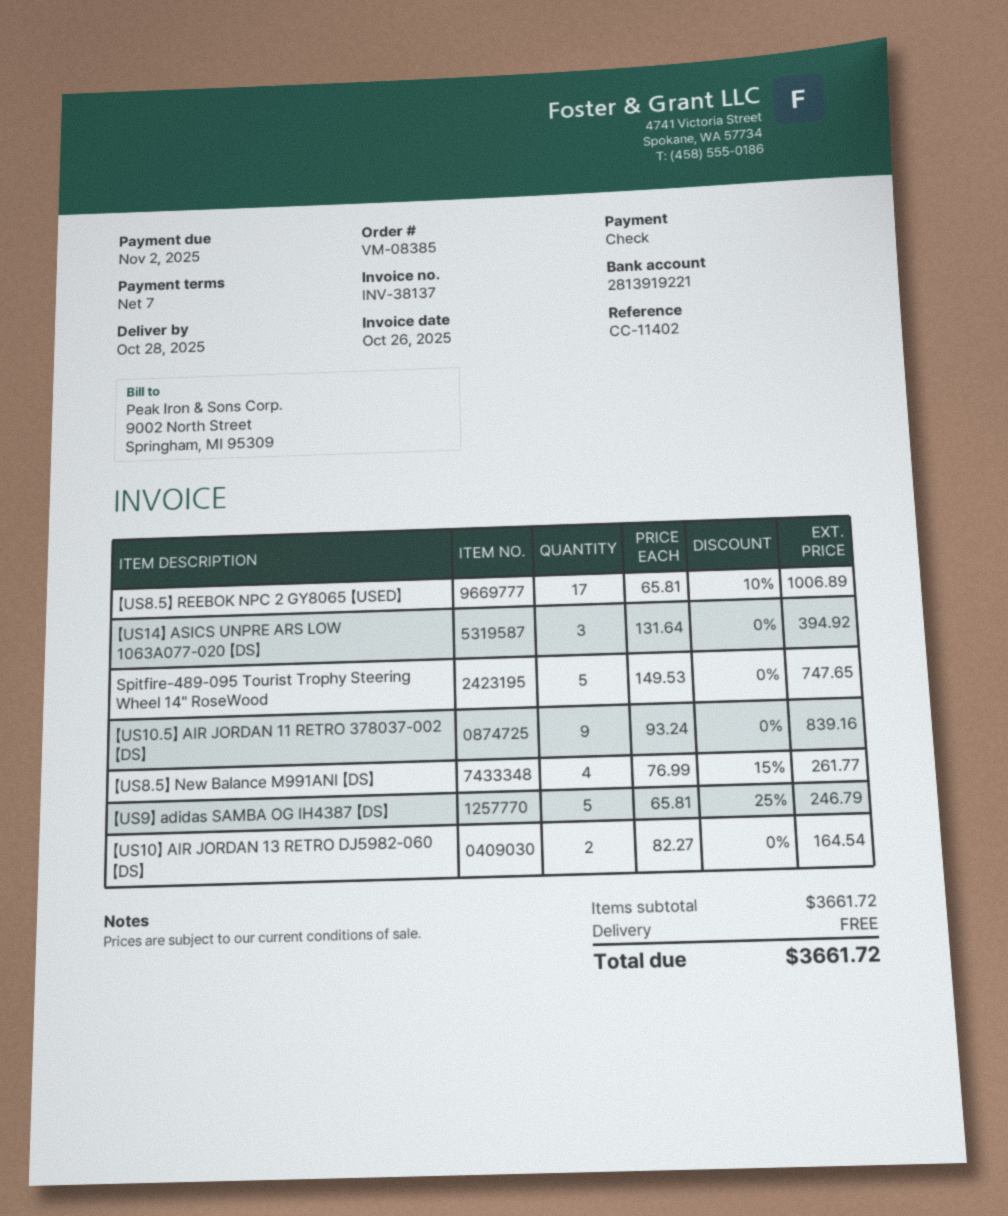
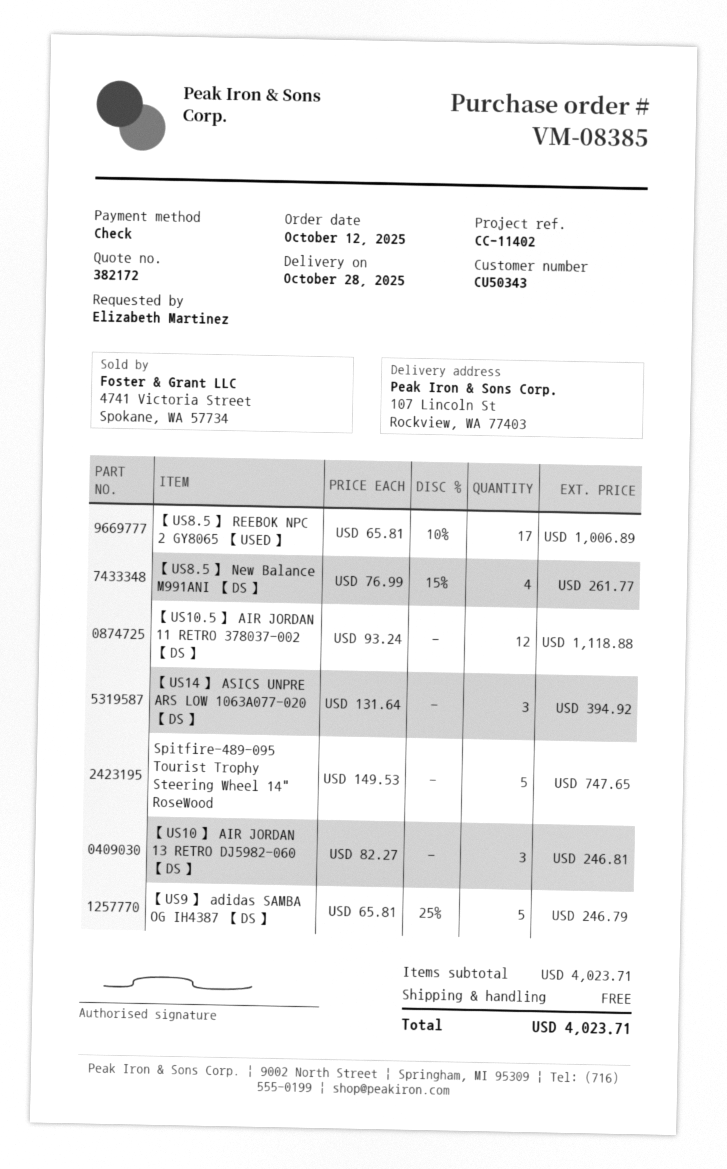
【US10.5】 AIR JORDAN 11 RETRO 378037-002 【DS】: 9 x 93.24 = 839.16 -> 12 x 93.24 = 1118.88
【US10】 AIR JORDAN 13 RETRO DJ5982-060 【DS】: 2 x 82.27 = 164.54 -> 3 x 82.27 = 246.81
subtotal: 3661.72 -> 4023.71
total: 3661.72 -> 4023.71

